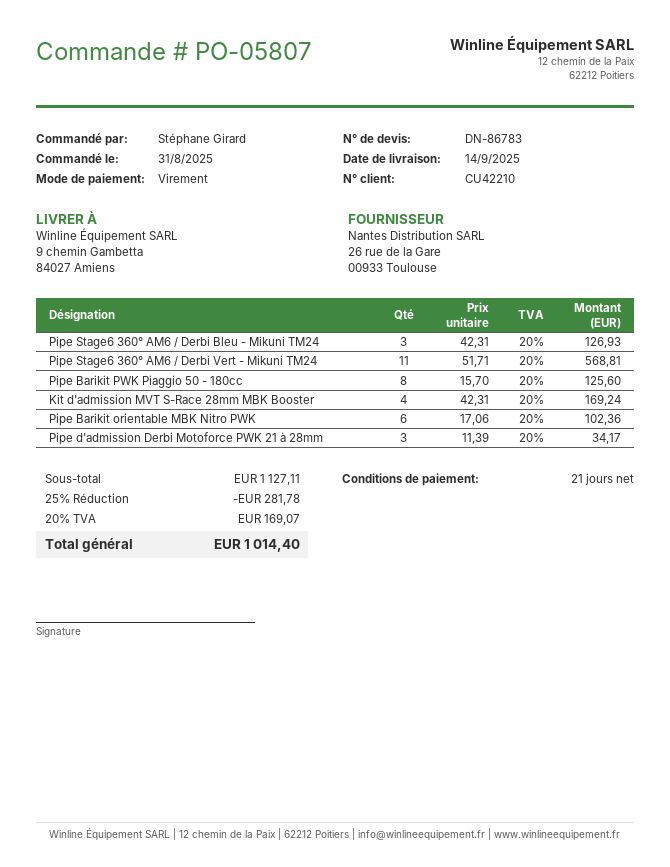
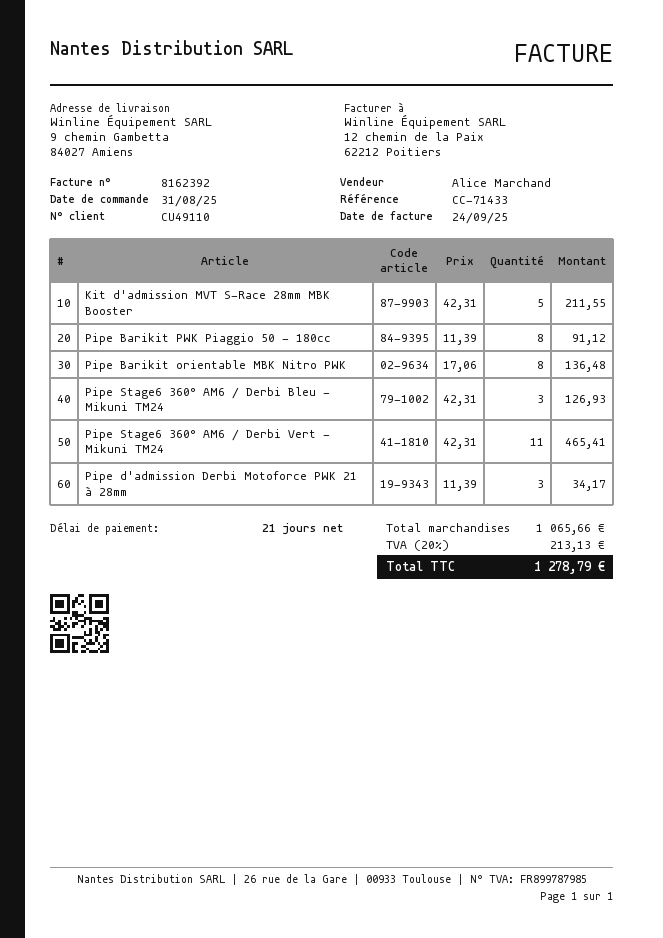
customer number: CU42210 -> CU49110
Pipe Stage6 360° AM6 / Derbi Vert - Mikuni TM24: 11 x 51.71 = 568.81 -> 11 x 42.31 = 465.41
Pipe Barikit PWK Piaggio 50 - 180cc: 8 x 15.70 = 125.60 -> 8 x 11.39 = 91.12
Kit d'admission MVT S-Race 28mm MBK Booster: 4 x 42.31 = 169.24 -> 5 x 42.31 = 211.55
Pipe Barikit orientable MBK Nitro PWK: 6 x 17.06 = 102.36 -> 8 x 17.06 = 136.48
subtotal: 1127.11 -> 1065.66
discount: 25% = 281.78 -> none
tax: 20% = 169.07 -> 20% = 213.13
total: 1014.40 -> 1278.79

